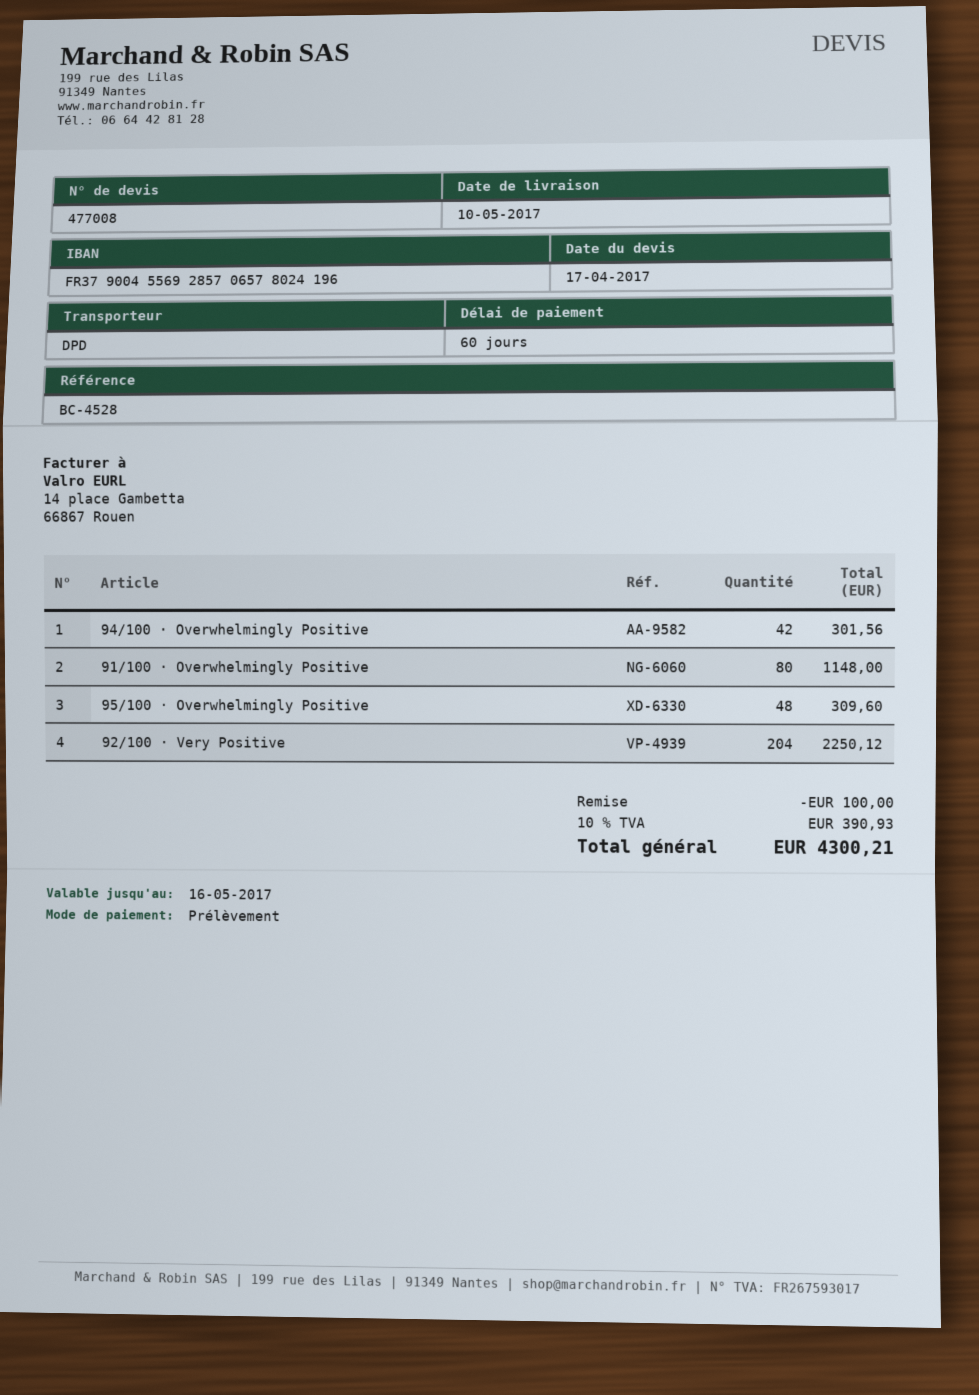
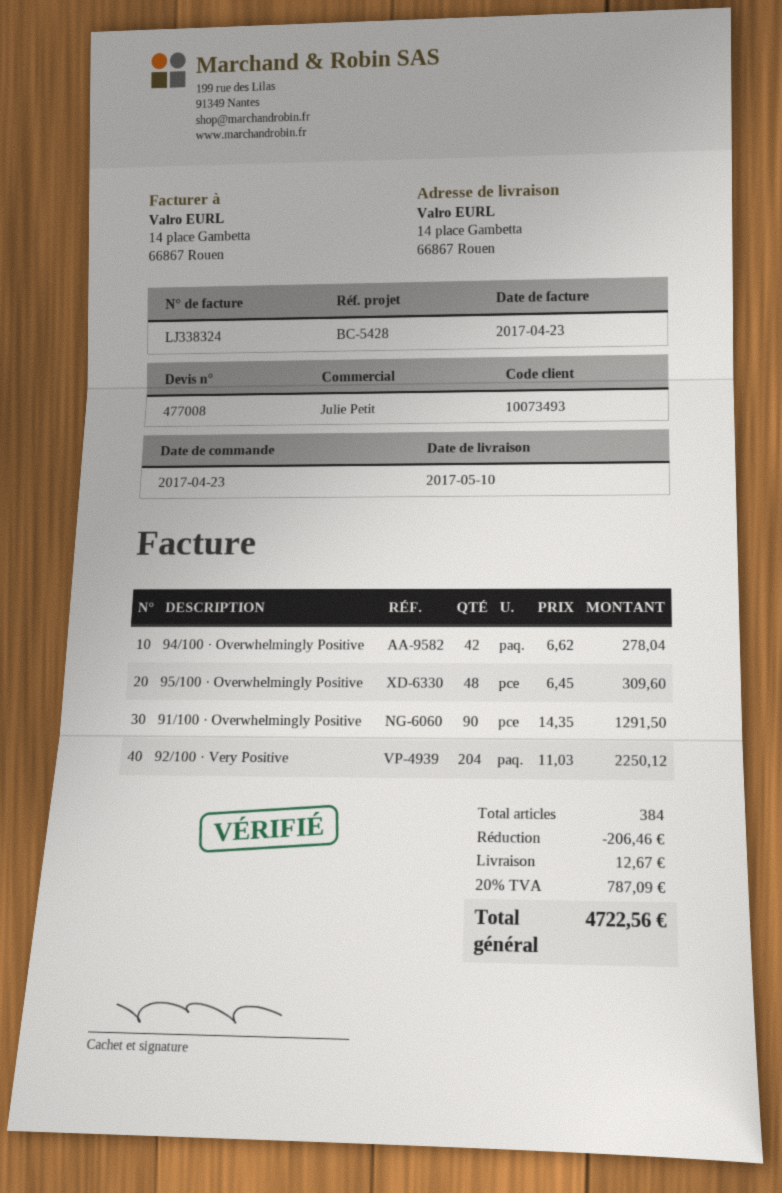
reference: BC-4528 -> BC-5428
94/100 · Overwhelmingly Positive: 42 for 301.56 -> 42 for 278.04
91/100 · Overwhelmingly Positive: 80 for 1148.00 -> 90 for 1291.50
discount: 100.00 -> 206.46
shipping: none -> 12.67
tax: 10% = 390.93 -> 20% = 787.09
total: 4300.21 -> 4722.56

